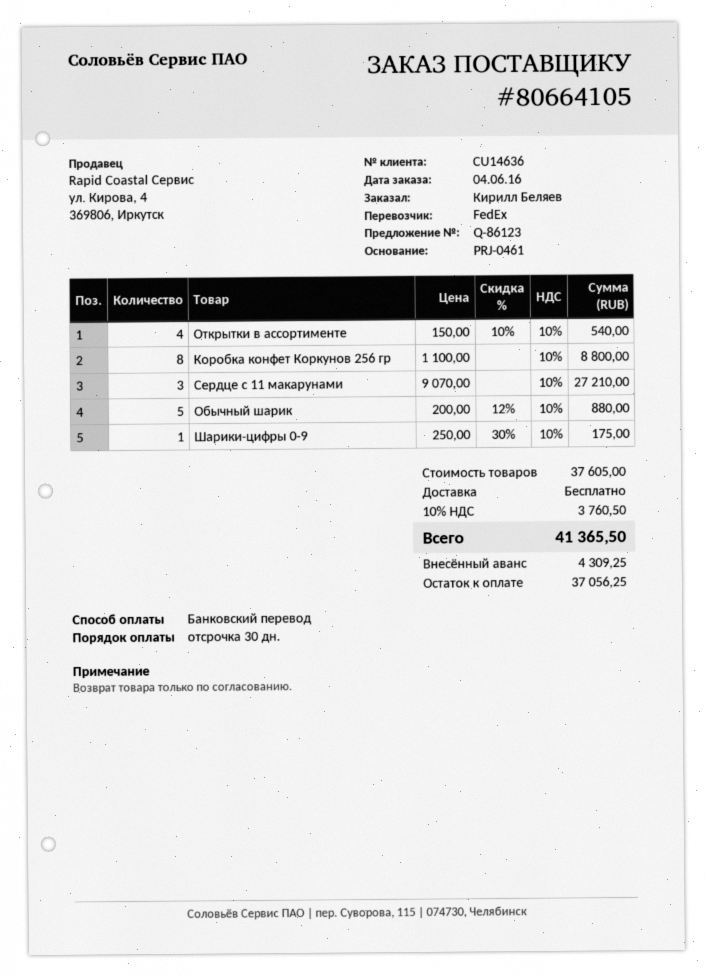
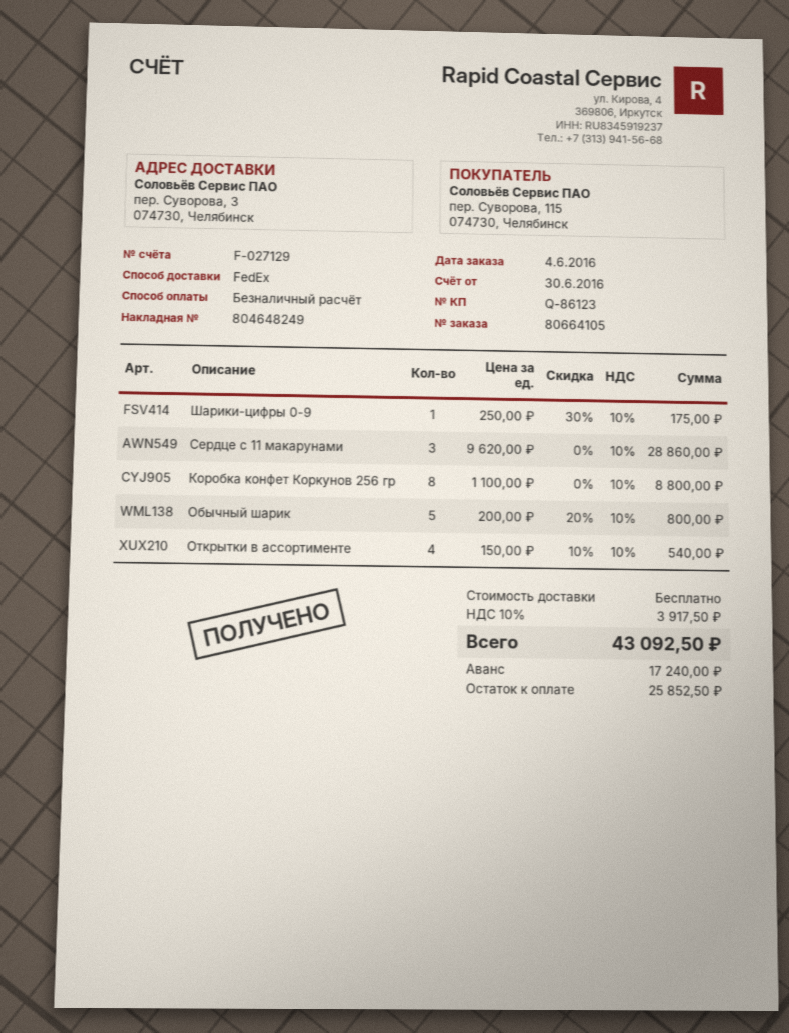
Сердце с 11 макарунами: 3 x 9070.00 = 27210.00 -> 3 x 9620.00 = 28860.00
Обычный шарик: 5 x 200.00 - 12% = 880.00 -> 5 x 200.00 - 20% = 800.00
tax: 10% = 3760.50 -> 10% = 3917.50
total: 41365.50 -> 43092.50
deposit: 4309.25 -> 17240.00
balance: 37056.25 -> 25852.50

